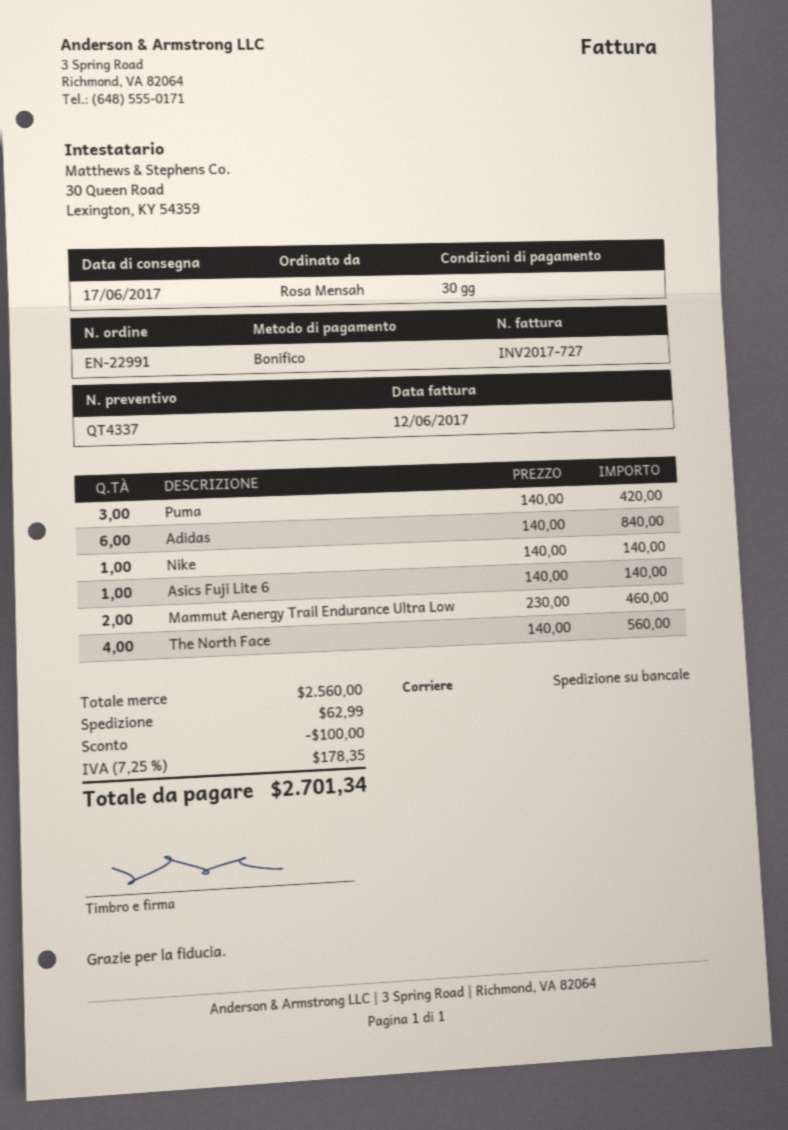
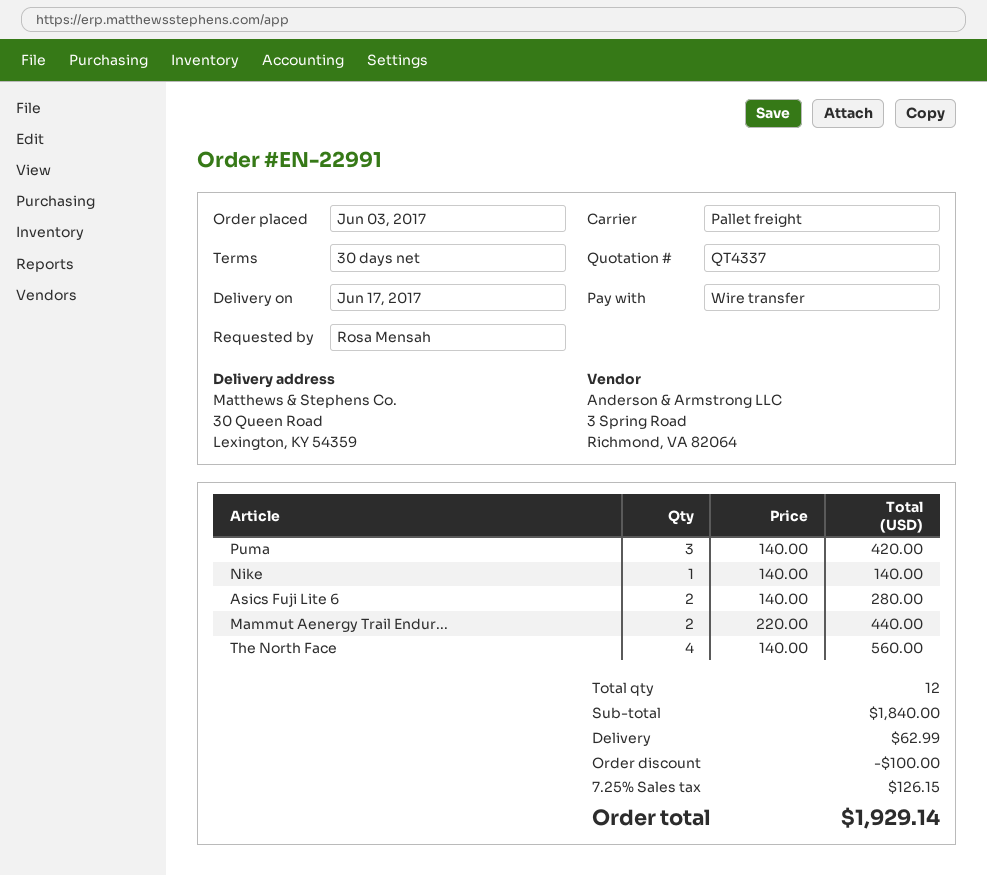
Adidas: 6 x 140.00 = 840.00 -> none
Asics Fuji Lite 6: 1 x 140.00 = 140.00 -> 2 x 140.00 = 280.00
Mammut Aenergy Trail Endurance Ultra Low: 2 x 230.00 = 460.00 -> 2 x 220.00 = 440.00
subtotal: 2560.00 -> 1840.00
tax: 7.25% = 178.35 -> 7.25% = 126.15
total: 2701.34 -> 1929.14

